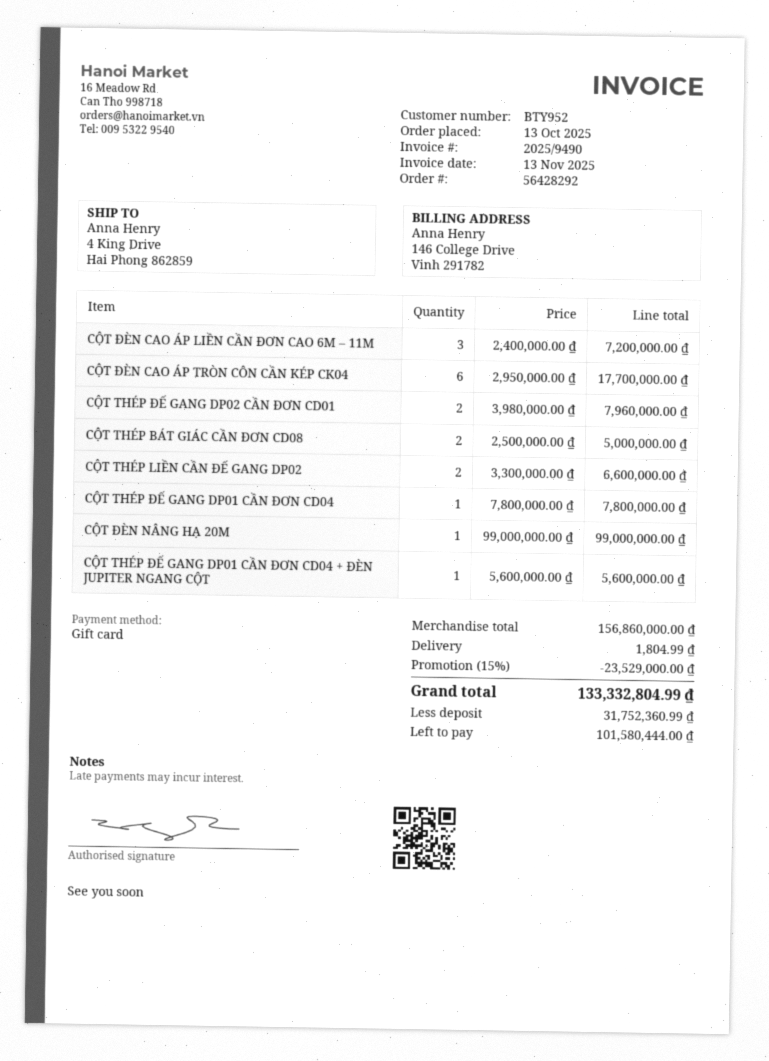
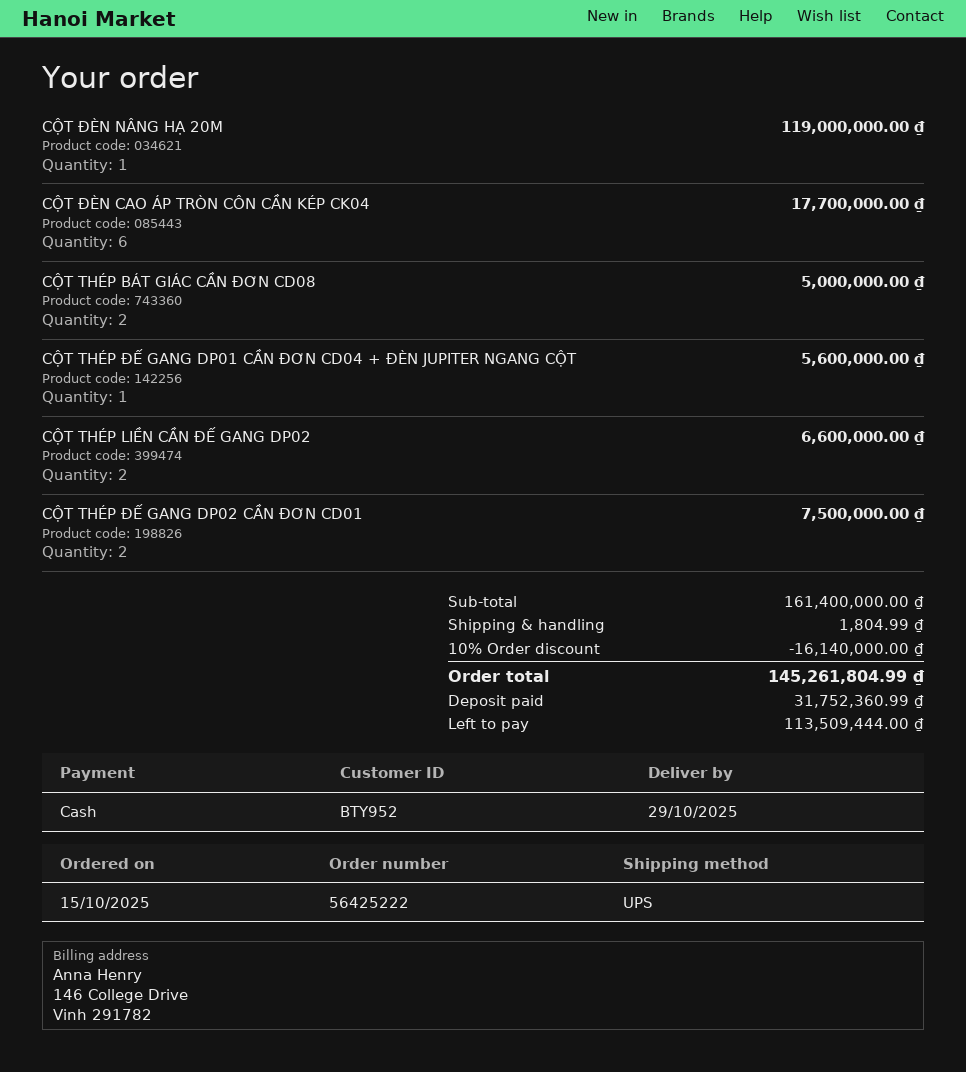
order number: 56428292 -> 56425222
order date: 2025-10-13 -> 2025-10-15
payment method: gift card -> cash
CỘT ĐÈN CAO ÁP LIỀN CẦN ĐƠN CAO 6M – 11M: 3 for 7200000.00 -> none
CỘT THÉP ĐẾ GANG DP02 CẦN ĐƠN CD01: 2 for 7960000.00 -> 2 for 7500000.00
CỘT THÉP ĐẾ GANG DP01 CẦN ĐƠN CD04: 1 for 7800000.00 -> none
CỘT ĐÈN NÂNG HẠ 20M: 1 for 99000000.00 -> 1 for 119000000.00
subtotal: 156860000.00 -> 161400000.00
discount: 15% = 23529000.00 -> 10% = 16140000.00
total: 133332804.99 -> 145261804.99
balance: 101580444.00 -> 113509444.00

